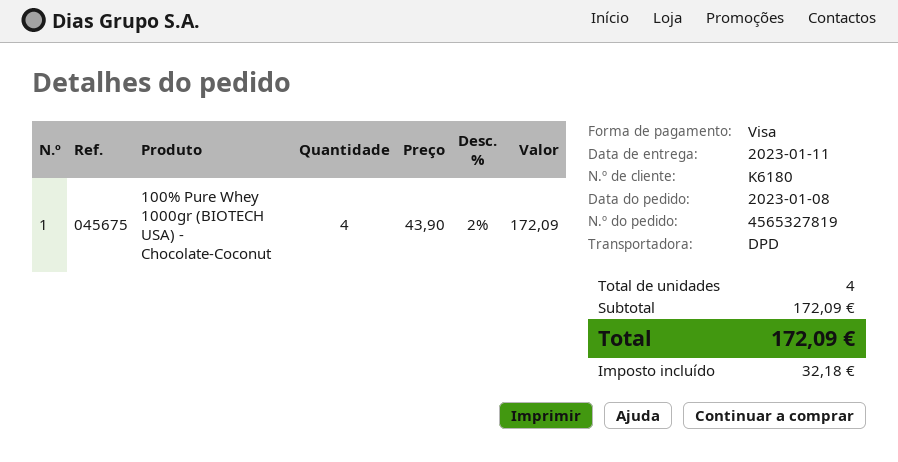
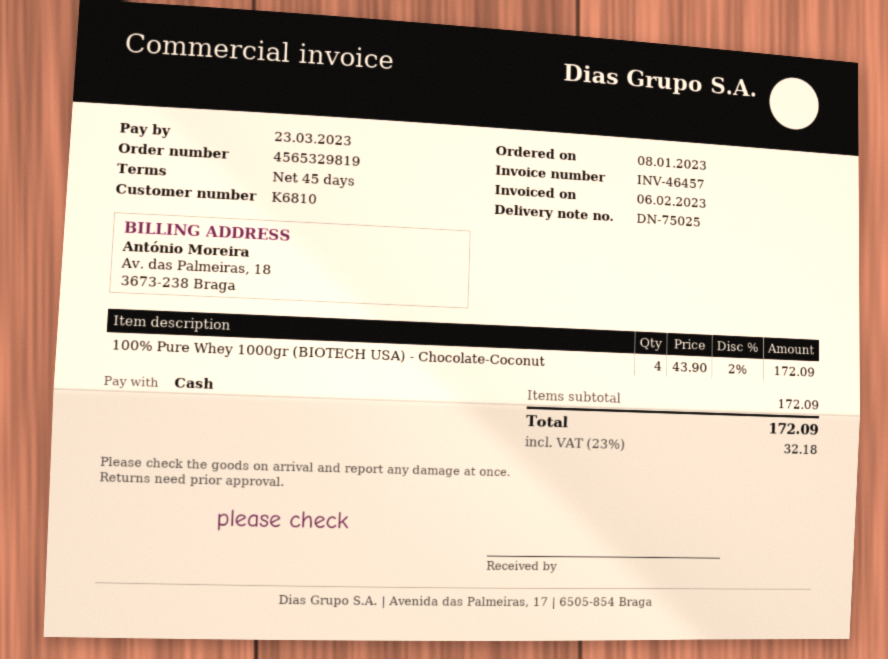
order number: 4565327819 -> 4565329819
customer number: K6180 -> K6810
payment method: Visa -> cash

